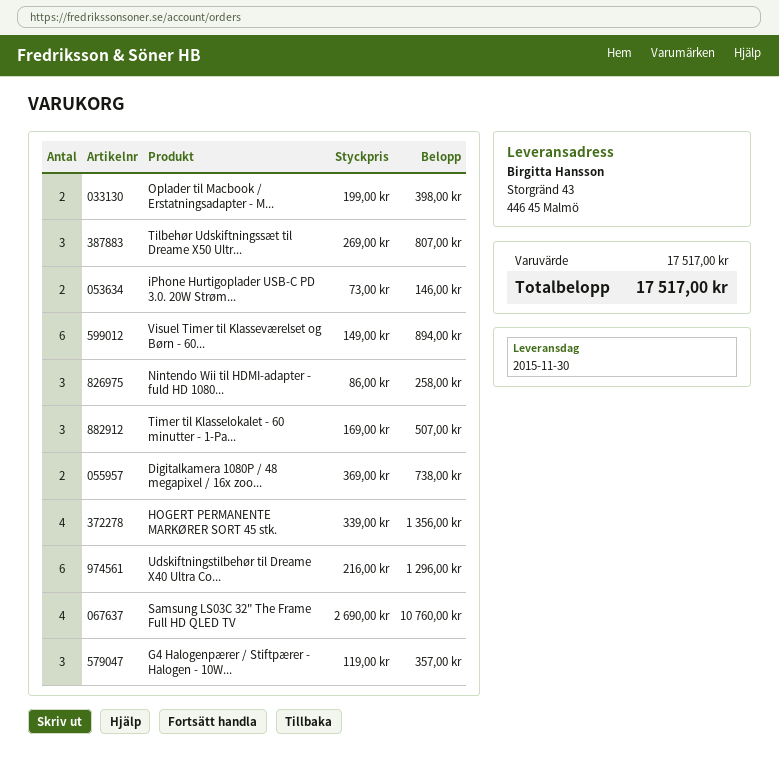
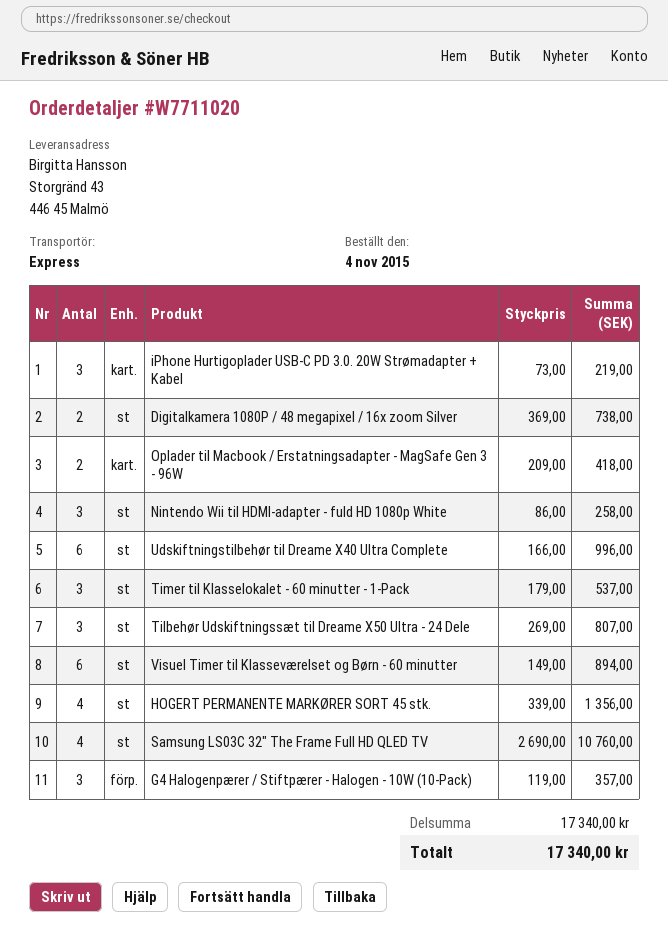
Oplader til Macbook / Erstatningsadapter - M...: 2 x 199.00 = 398.00 -> 2 x 209.00 = 418.00
iPhone Hurtigoplader USB-C PD 3.0. 20W Strøm...: 2 x 73.00 = 146.00 -> 3 x 73.00 = 219.00
Timer til Klasselokalet - 60 minutter - 1-Pa...: 3 x 169.00 = 507.00 -> 3 x 179.00 = 537.00
Udskiftningstilbehør til Dreame X40 Ultra Co...: 6 x 216.00 = 1296.00 -> 6 x 166.00 = 996.00
subtotal: 17517.00 -> 17340.00
total: 17517.00 -> 17340.00

